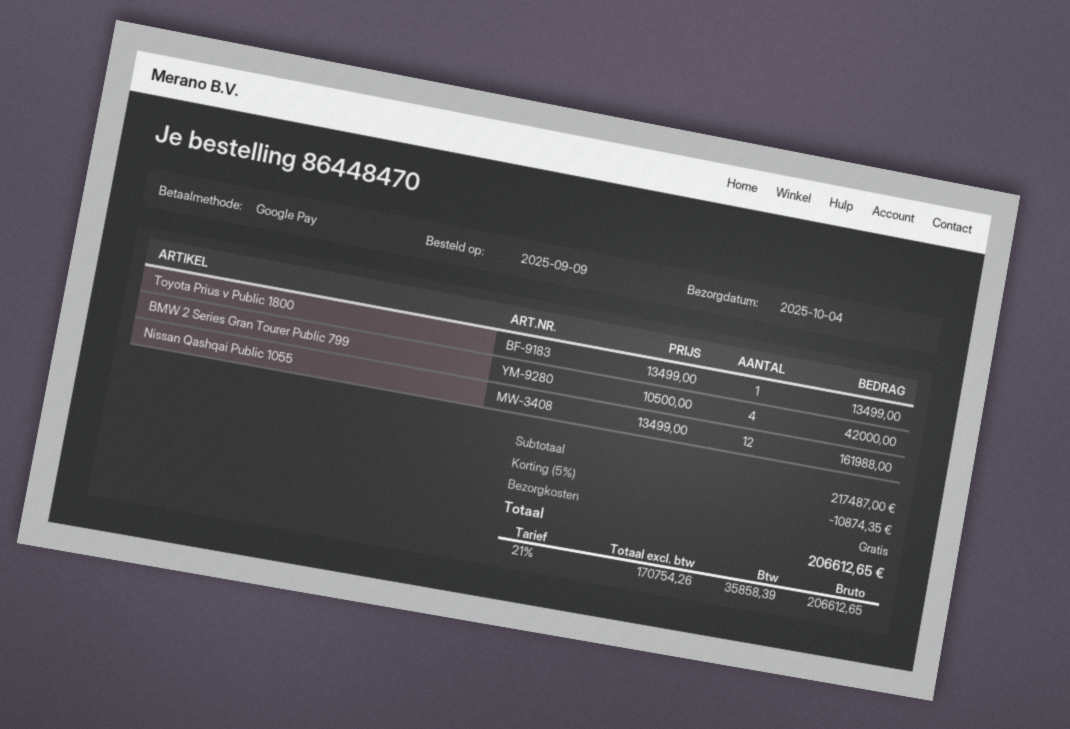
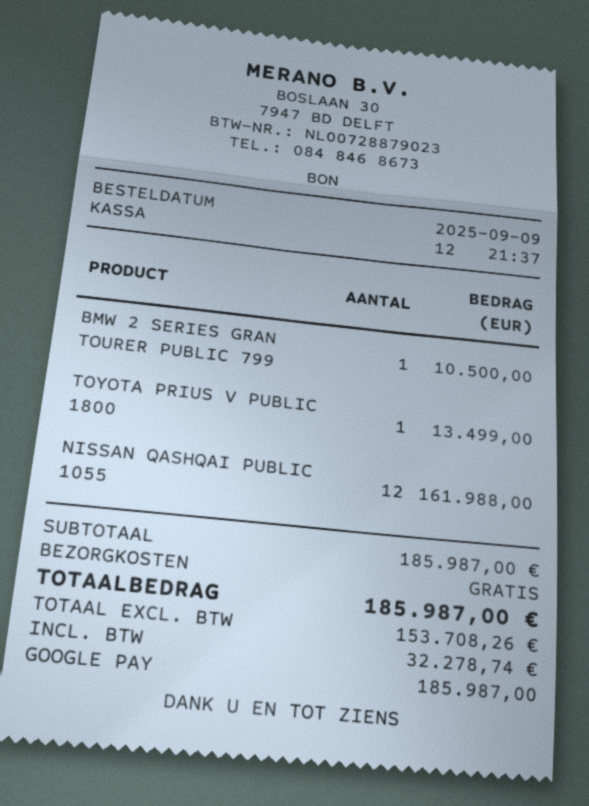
BMW 2 Series Gran Tourer Public 799: 4 for 42000.00 -> 1 for 10500.00
subtotal: 217487.00 -> 185987.00
discount: 5% = 10874.35 -> none
net: 170754.26 -> 153708.26
tax: 35858.39 -> 32278.74
total: 206612.65 -> 185987.00

